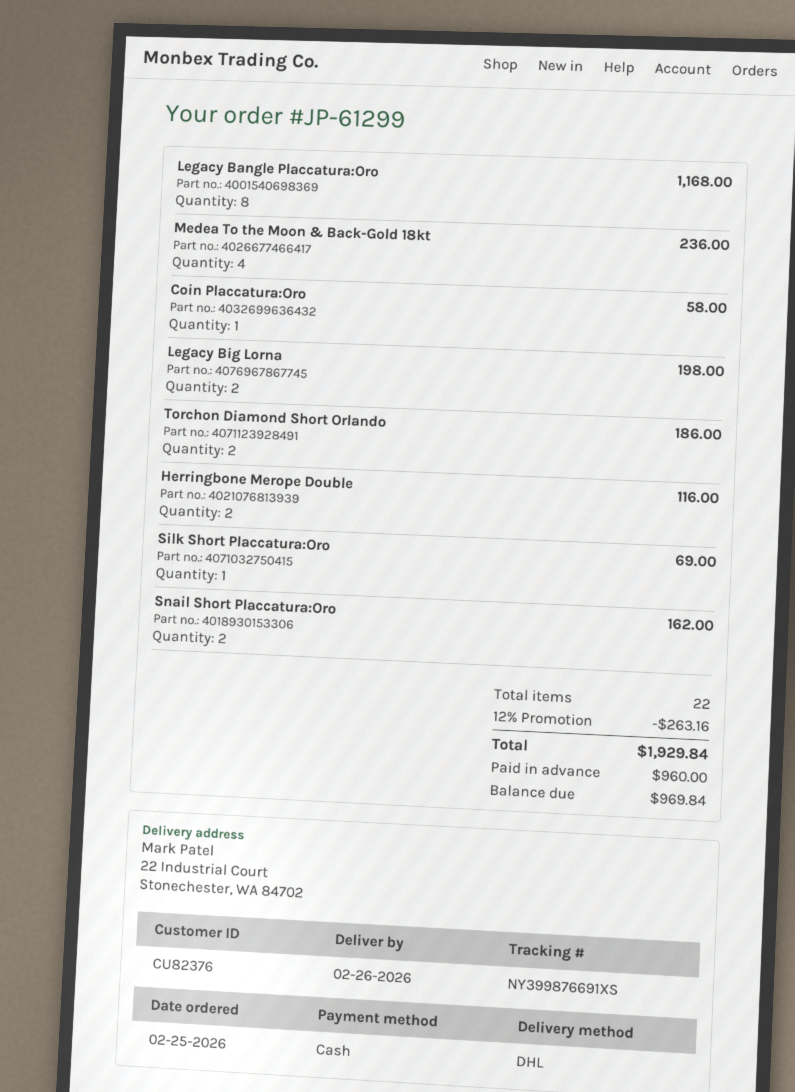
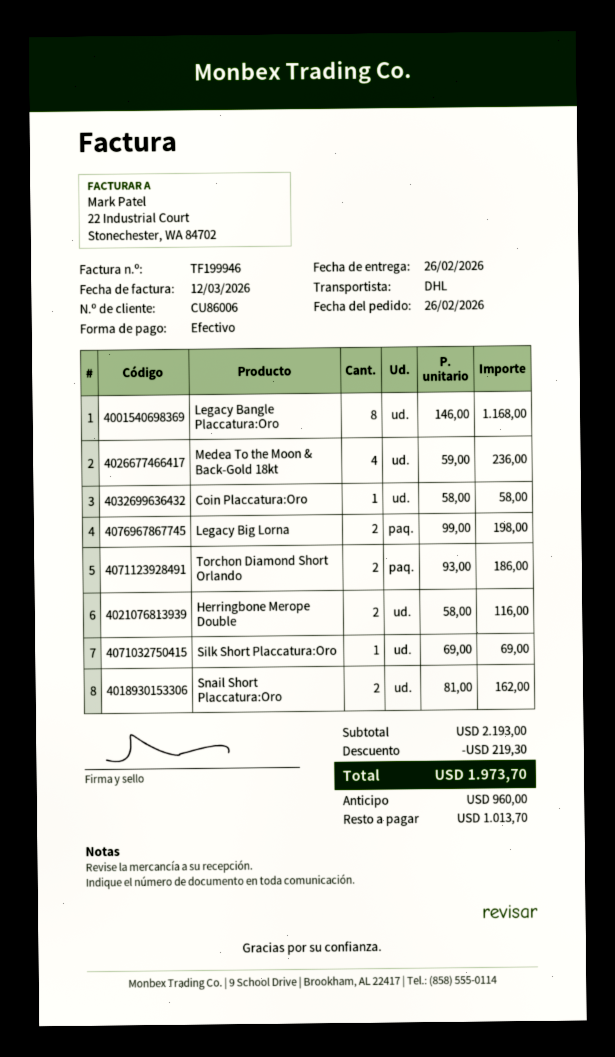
order date: 2026-02-25 -> 2026-02-26
customer number: CU82376 -> CU86006
discount: 263.16 -> 219.30
total: 1929.84 -> 1973.70
balance: 969.84 -> 1013.70

